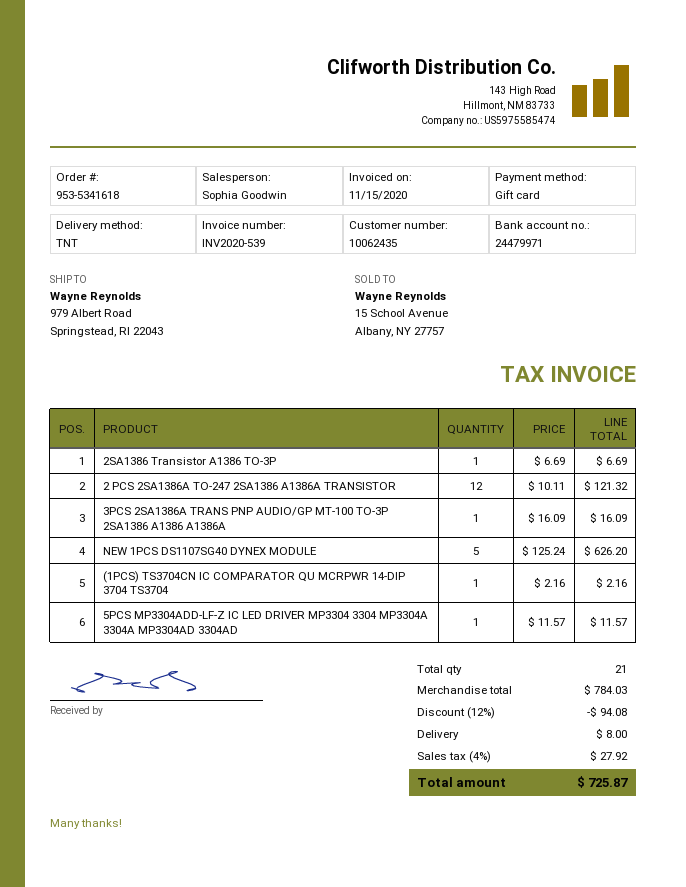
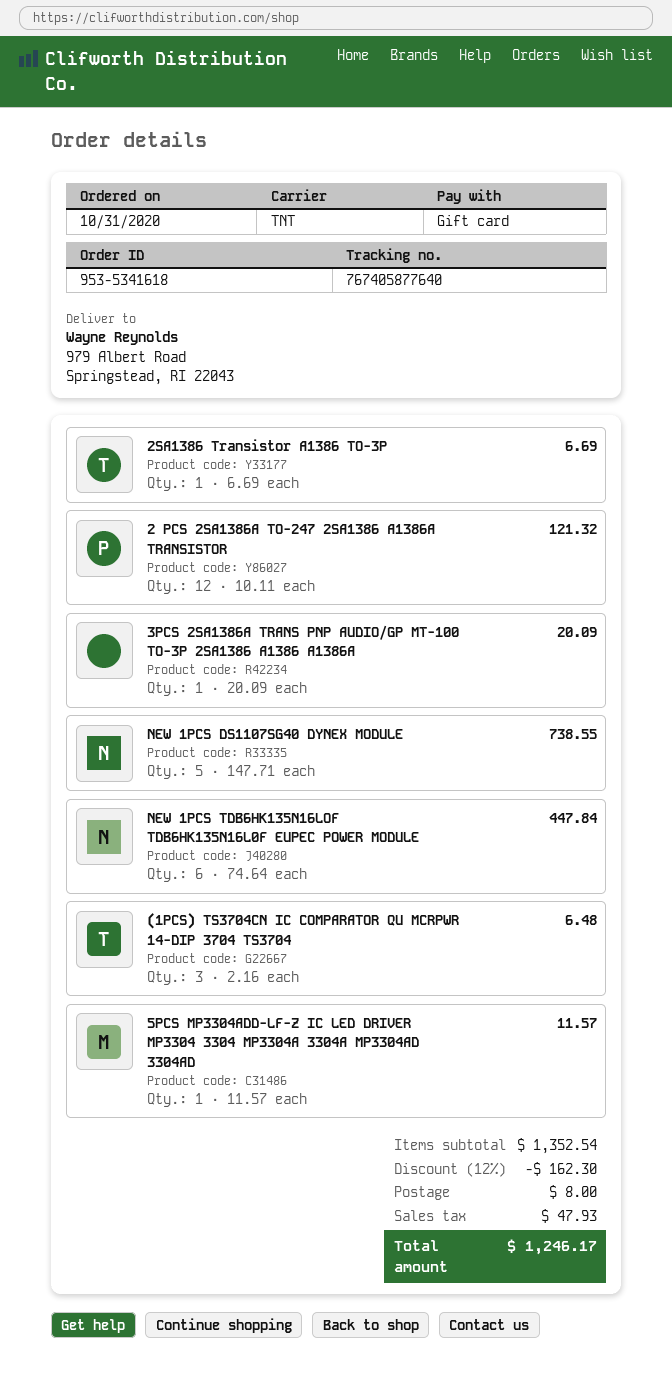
3PCS 2SA1386A TRANS PNP AUDIO/GP MT-100 TO-3P 2SA1386 A1386 A1386A: 1 x 16.09 = 16.09 -> 1 x 20.09 = 20.09
NEW 1PCS DS1107SG40 DYNEX MODULE: 5 x 125.24 = 626.20 -> 5 x 147.71 = 738.55
(1PCS) TS3704CN IC COMPARATOR QU MCRPWR 14-DIP 3704 TS3704: 1 x 2.16 = 2.16 -> 3 x 2.16 = 6.48
NEW 1PCS TDB6HK135N16LOF TDB6HK135N16L0F EUPEC POWER MODULE: none -> 6 x 74.64 = 447.84
subtotal: 784.03 -> 1352.54
discount: 12% = 94.08 -> 12% = 162.30
tax: 27.92 -> 47.93
total: 725.87 -> 1246.17

